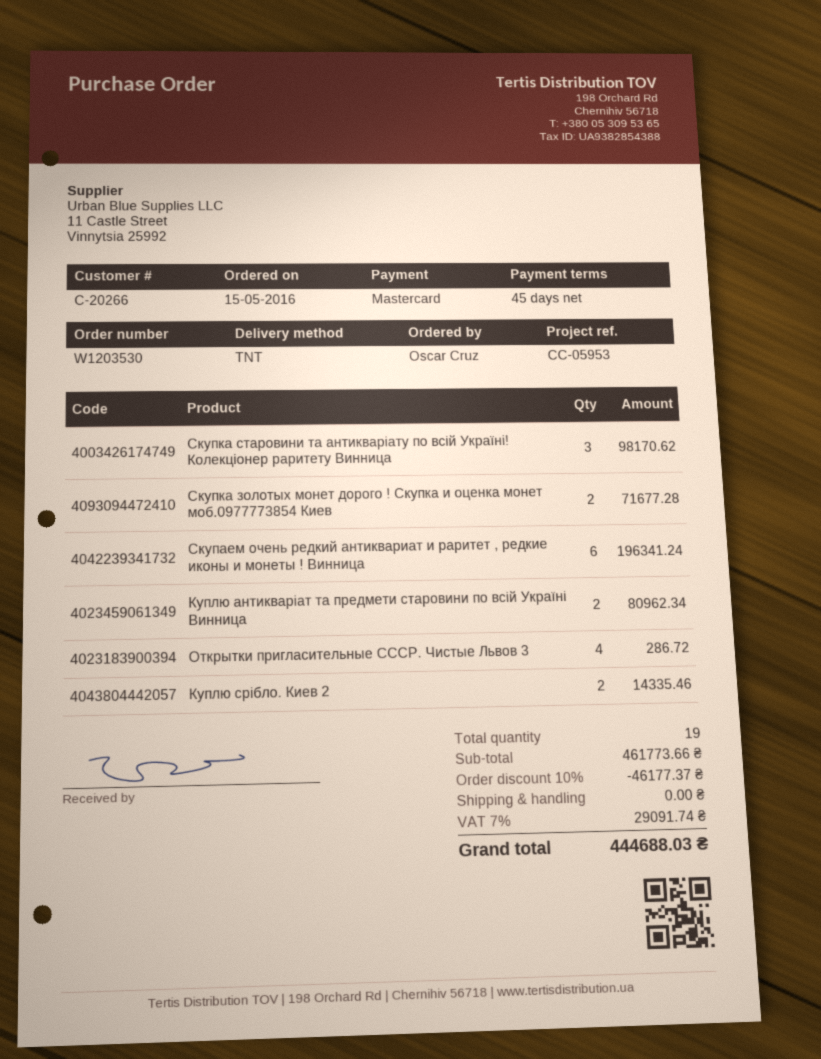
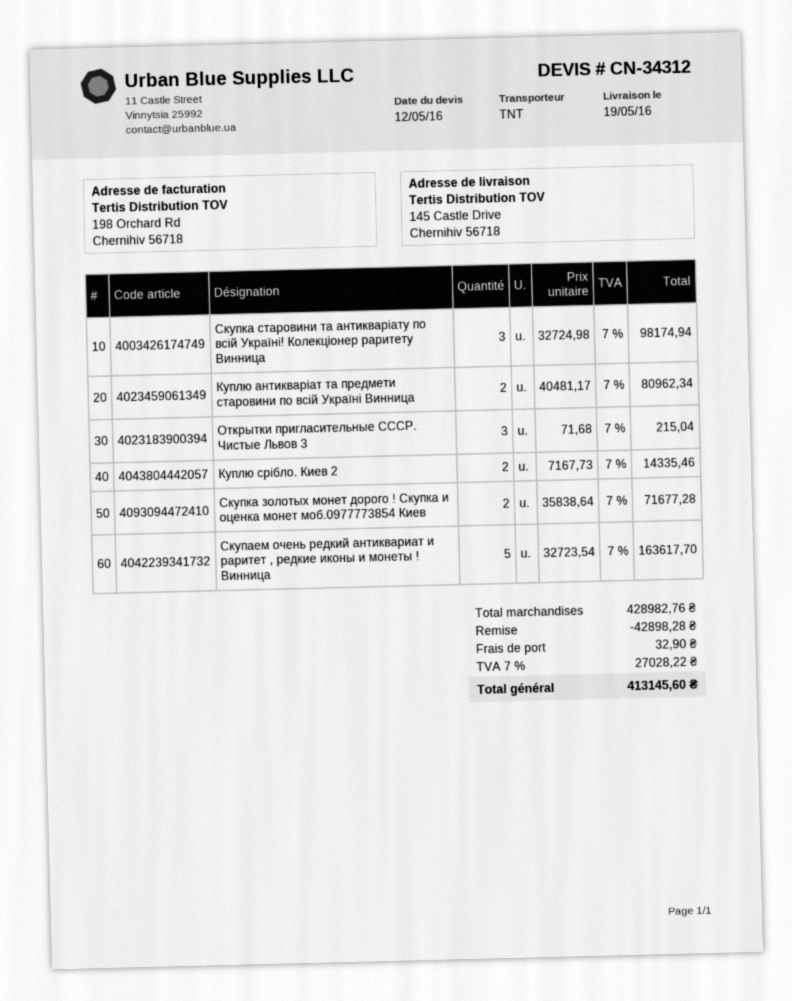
Скупка старовини та антикваріату по всій Україні! Колекціонер раритету Винница: 3 for 98170.62 -> 3 for 98174.94
Скупаем очень редкий антиквариат и раритет , редкие иконы и монеты ! Винница: 6 for 196341.24 -> 5 for 163617.70
Открытки пригласительные СССР. Чистые Львов 3: 4 for 286.72 -> 3 for 215.04
subtotal: 461773.66 -> 428982.76
discount: 46177.37 -> 42898.28
shipping: 0.00 -> 32.90
tax: 7% = 29091.74 -> 7% = 27028.22
total: 444688.03 -> 413145.60

